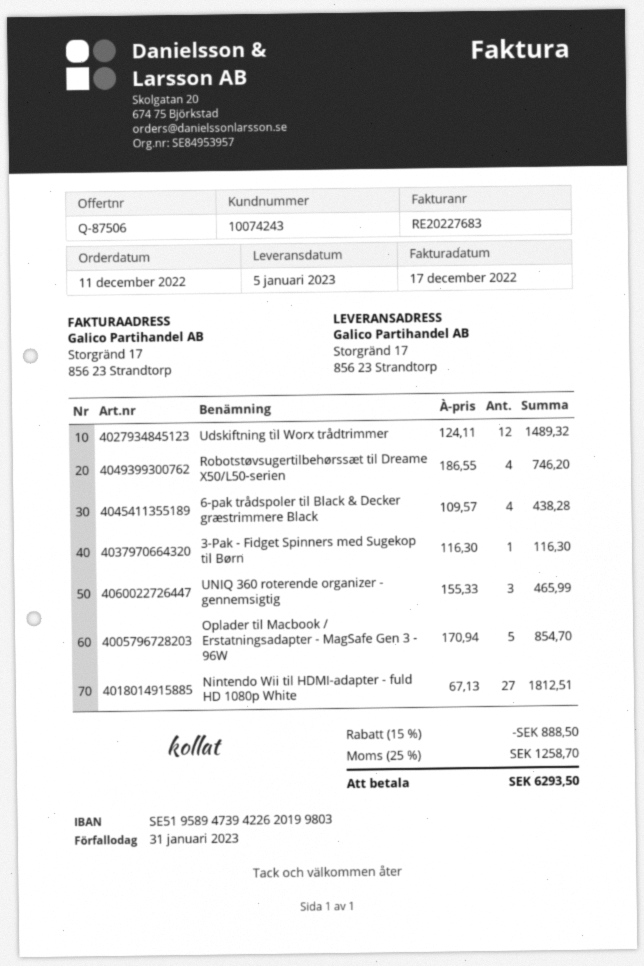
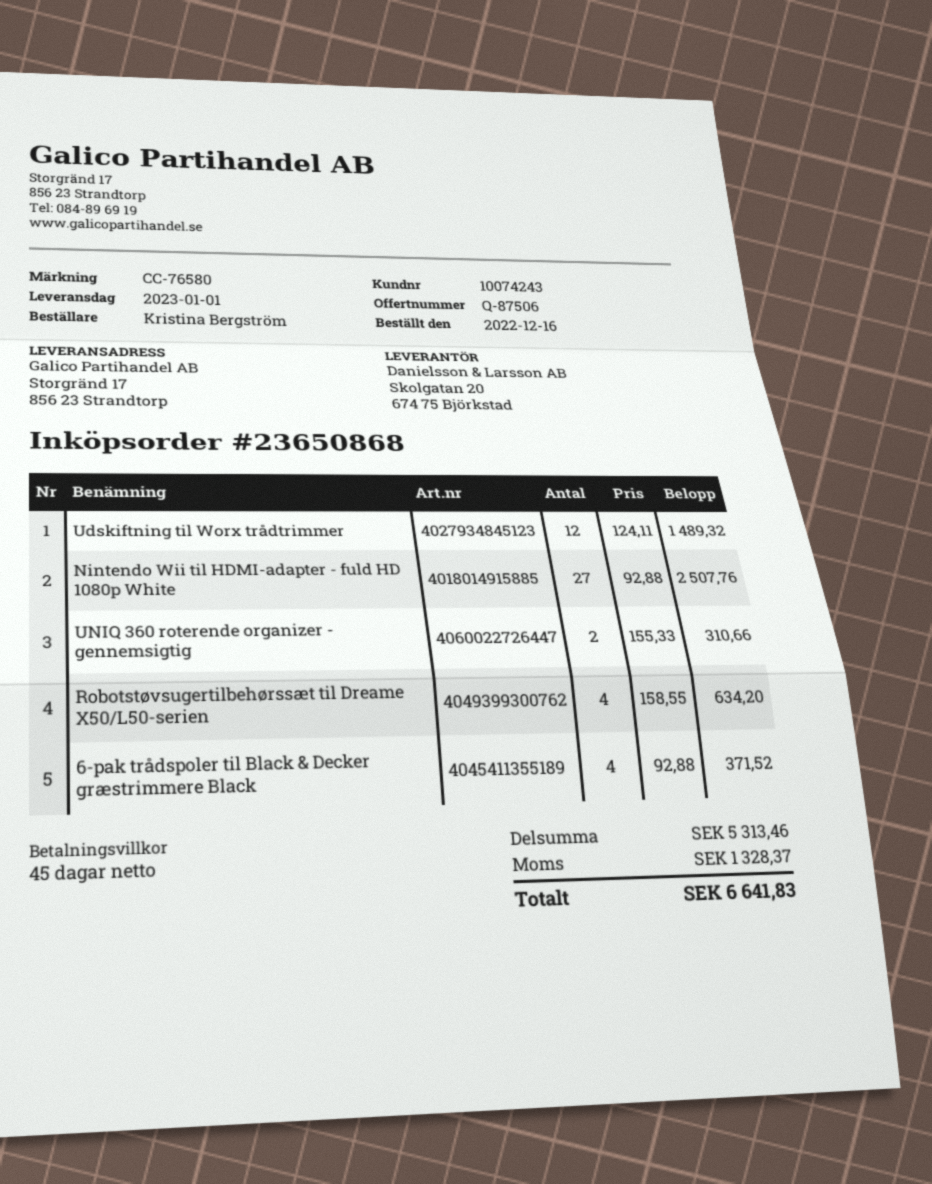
order date: 2022-12-11 -> 2022-12-16
delivery date: 2023-01-05 -> 2023-01-01
Robotstøvsugertilbehørssæt til Dreame X50/L50-serien: 4 x 186.55 = 746.20 -> 4 x 158.55 = 634.20
6-pak trådspoler til Black & Decker græstrimmere Black: 4 x 109.57 = 438.28 -> 4 x 92.88 = 371.52
3-Pak - Fidget Spinners med Sugekop til Børn: 1 x 116.30 = 116.30 -> none
UNIQ 360 roterende organizer - gennemsigtig: 3 x 155.33 = 465.99 -> 2 x 155.33 = 310.66
Oplader til Macbook / Erstatningsadapter - MagSafe Gen 3 - 96W: 5 x 170.94 = 854.70 -> none
Nintendo Wii til HDMI-adapter - fuld HD 1080p White: 27 x 67.13 = 1812.51 -> 27 x 92.88 = 2507.76
discount: 15% = 888.50 -> none
tax: 1258.70 -> 1328.37
total: 6293.50 -> 6641.83

